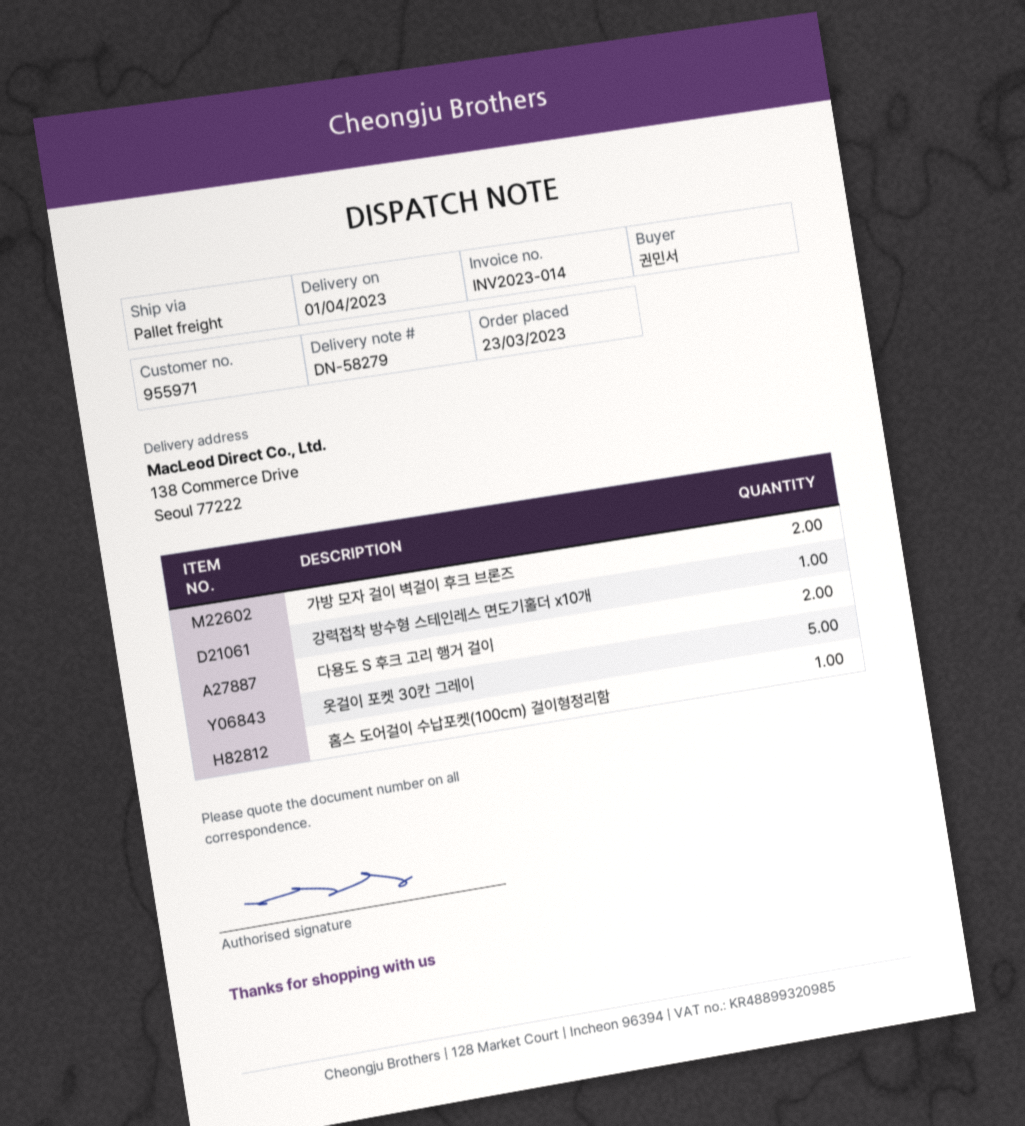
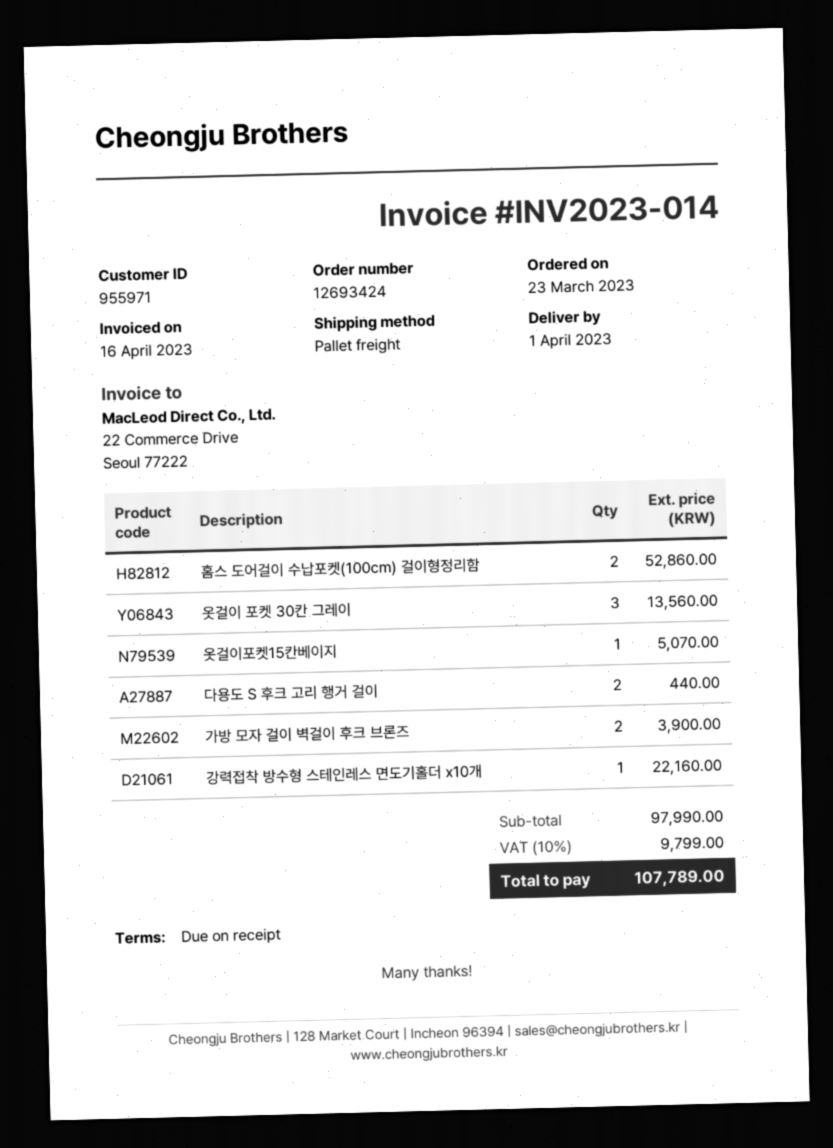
옷걸이 포켓 30칸 그레이: 5 -> 3
홈스 도어걸이 수납포켓(100cm) 걸이형정리함: 1 -> 2
옷걸이포켓15칸베이지: none -> 1

